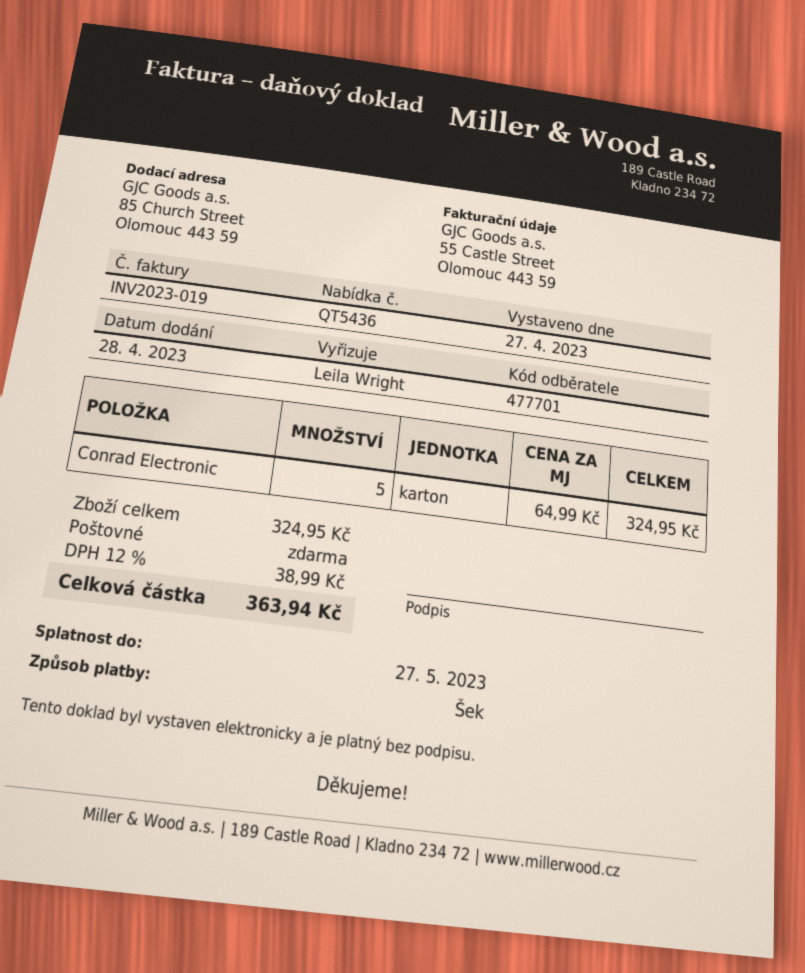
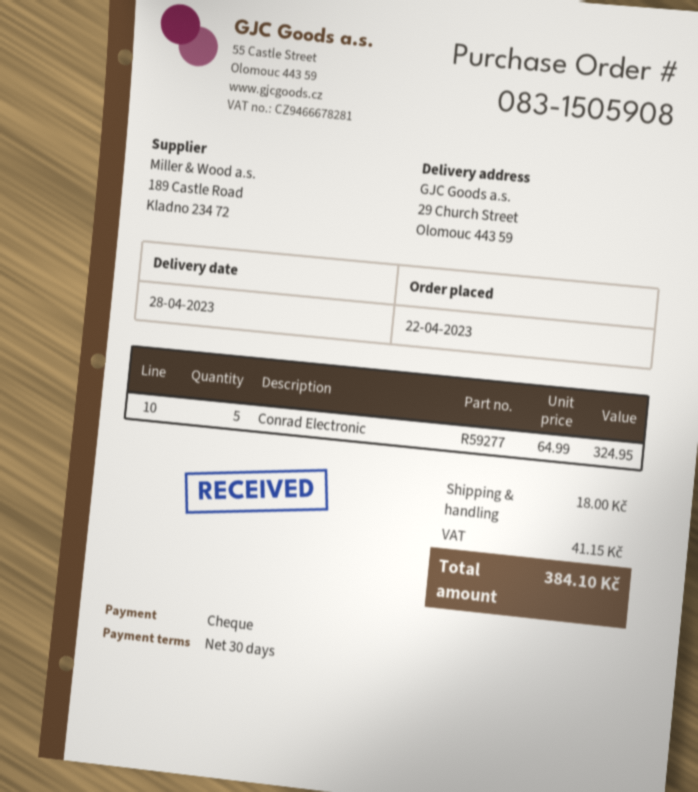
ship to: 85 Church Street, Olomouc 443 59 -> 29 Church Street, Olomouc 443 59
shipping: 0.00 -> 18.00
tax: 38.99 -> 41.15
total: 363.94 -> 384.10

